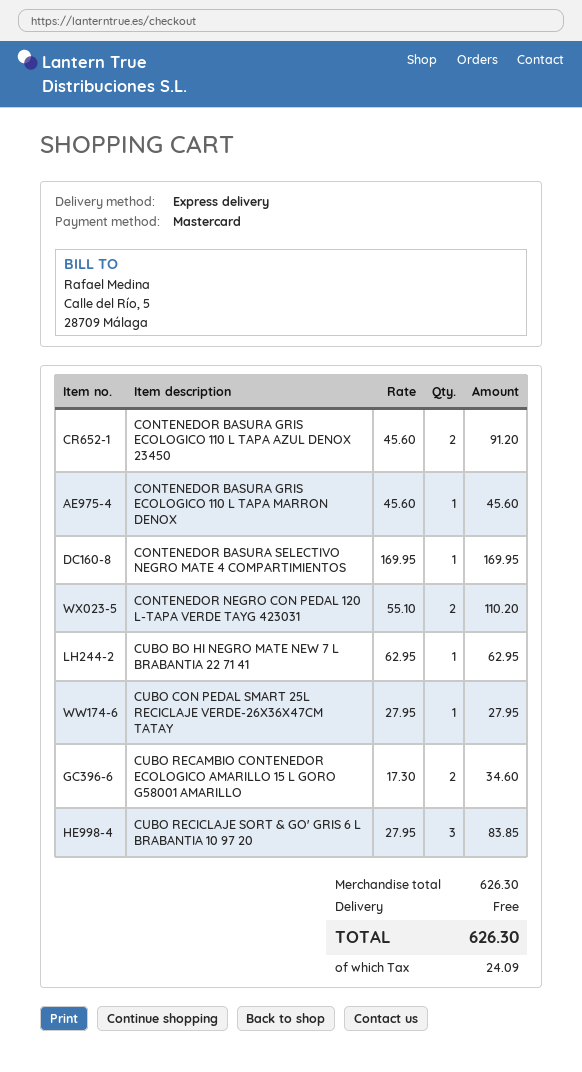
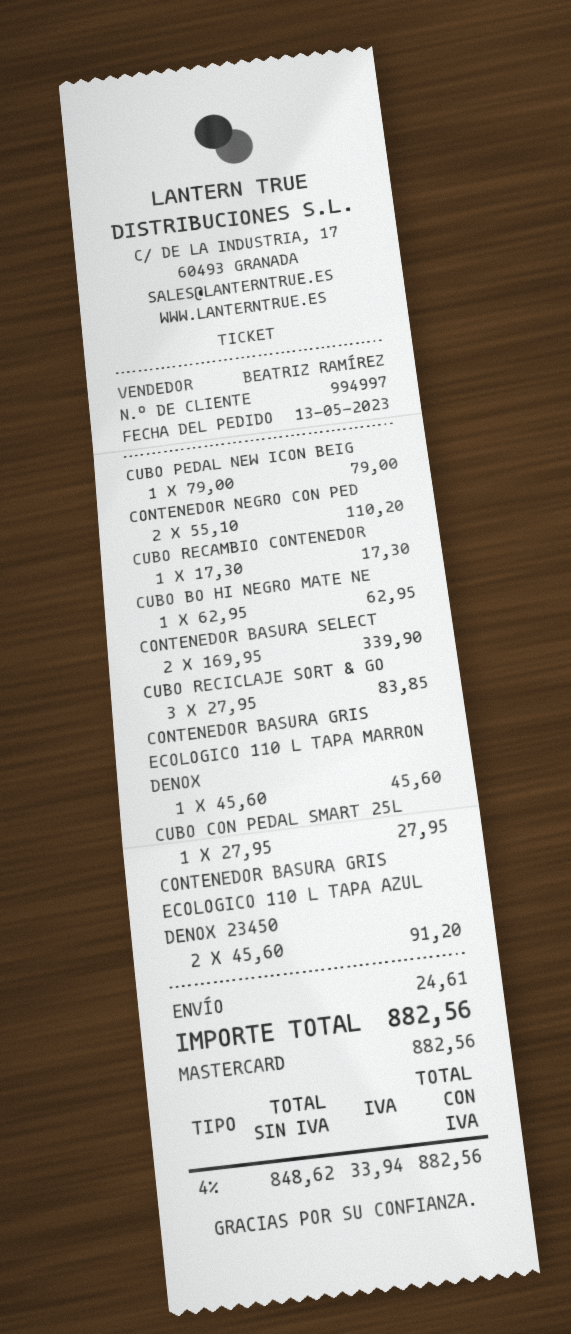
CONTENEDOR BASURA SELECTIVO NEGRO MATE 4 COMPARTIMIENTOS: 1 x 169.95 = 169.95 -> 2 x 169.95 = 339.90
CUBO RECAMBIO CONTENEDOR ECOLOGICO AMARILLO 15 L GORO G58001 AMARILLO: 2 x 17.30 = 34.60 -> 1 x 17.30 = 17.30
CUBO PEDAL NEW ICON BEIG: none -> 1 x 79.00 = 79.00
shipping: 0.00 -> 24.61
tax: 24.09 -> 33.94
total: 626.30 -> 882.56

